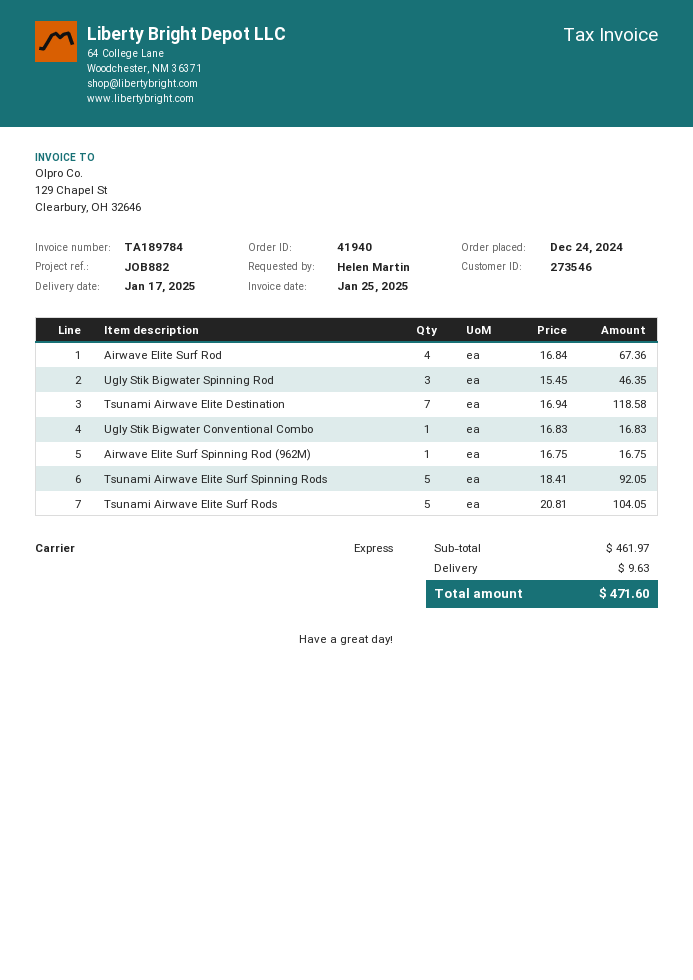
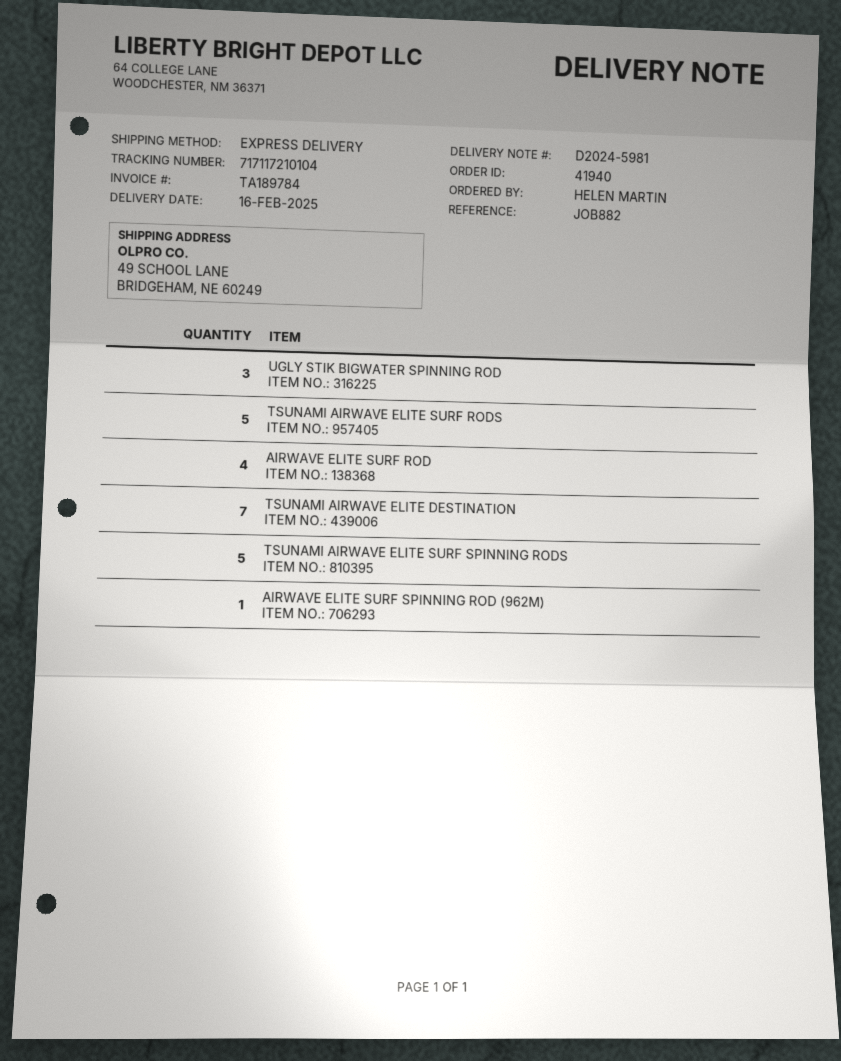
delivery date: 2025-01-17 -> 2025-02-16
Ugly Stik Bigwater Conventional Combo: 1 -> none

